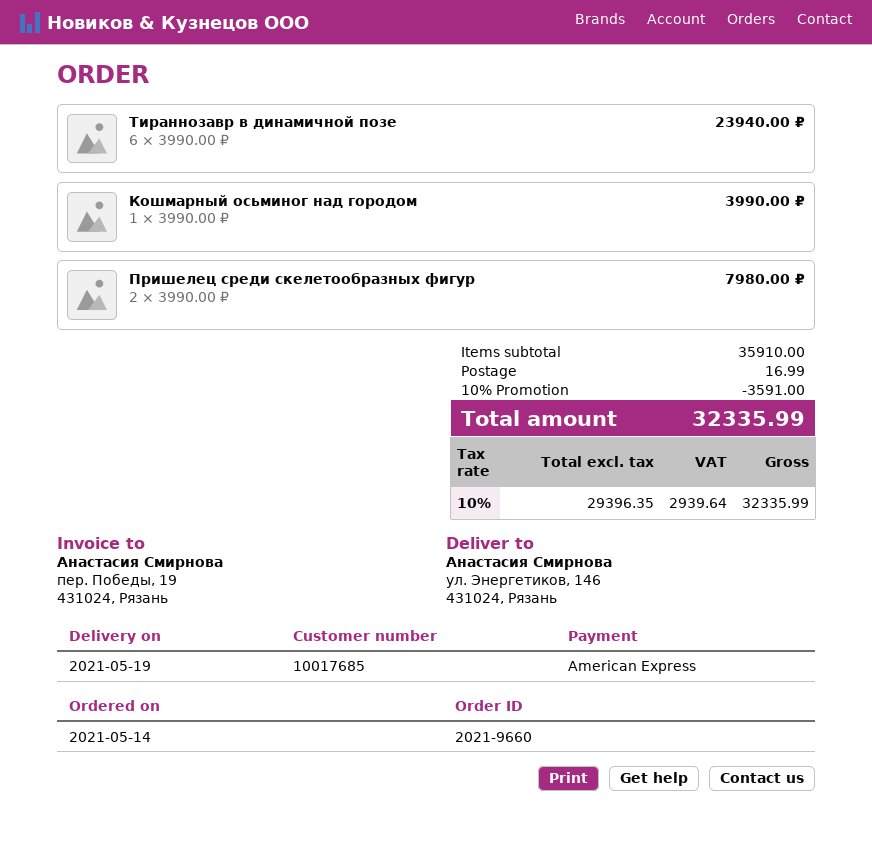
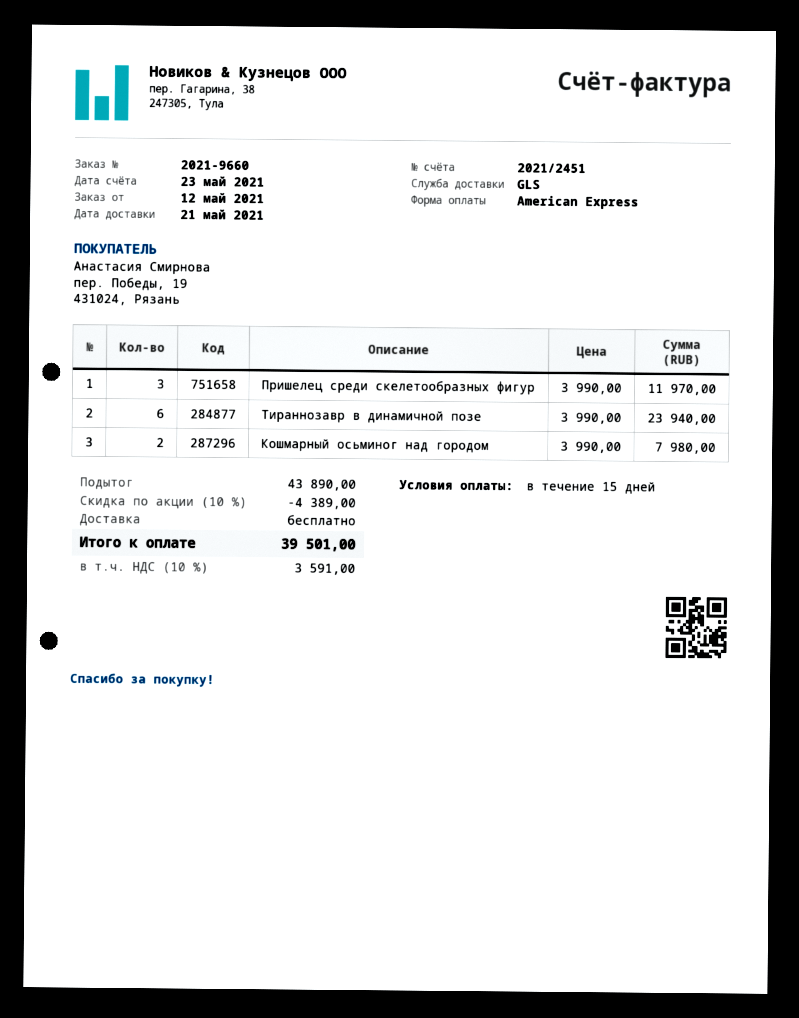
order date: 2021-05-14 -> 2021-05-12
delivery date: 2021-05-19 -> 2021-05-21
Кошмарный осьминог над городом: 1 x 3990.00 = 3990.00 -> 2 x 3990.00 = 7980.00
Пришелец среди скелетообразных фигур: 2 x 3990.00 = 7980.00 -> 3 x 3990.00 = 11970.00
subtotal: 35910.00 -> 43890.00
discount: 10% = 3591.00 -> 10% = 4389.00
shipping: 16.99 -> 0.00
tax: 10% = 2939.64 -> 10% = 3591.00
total: 32335.99 -> 39501.00

